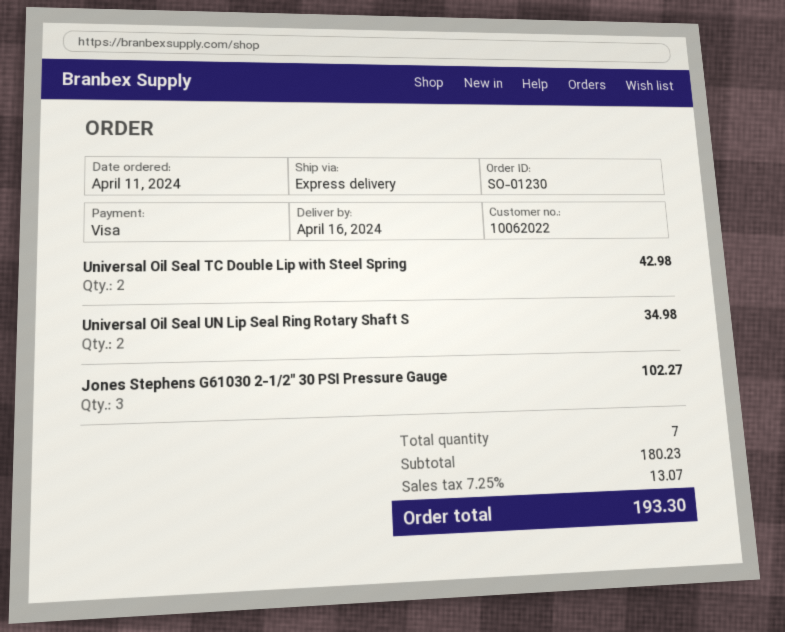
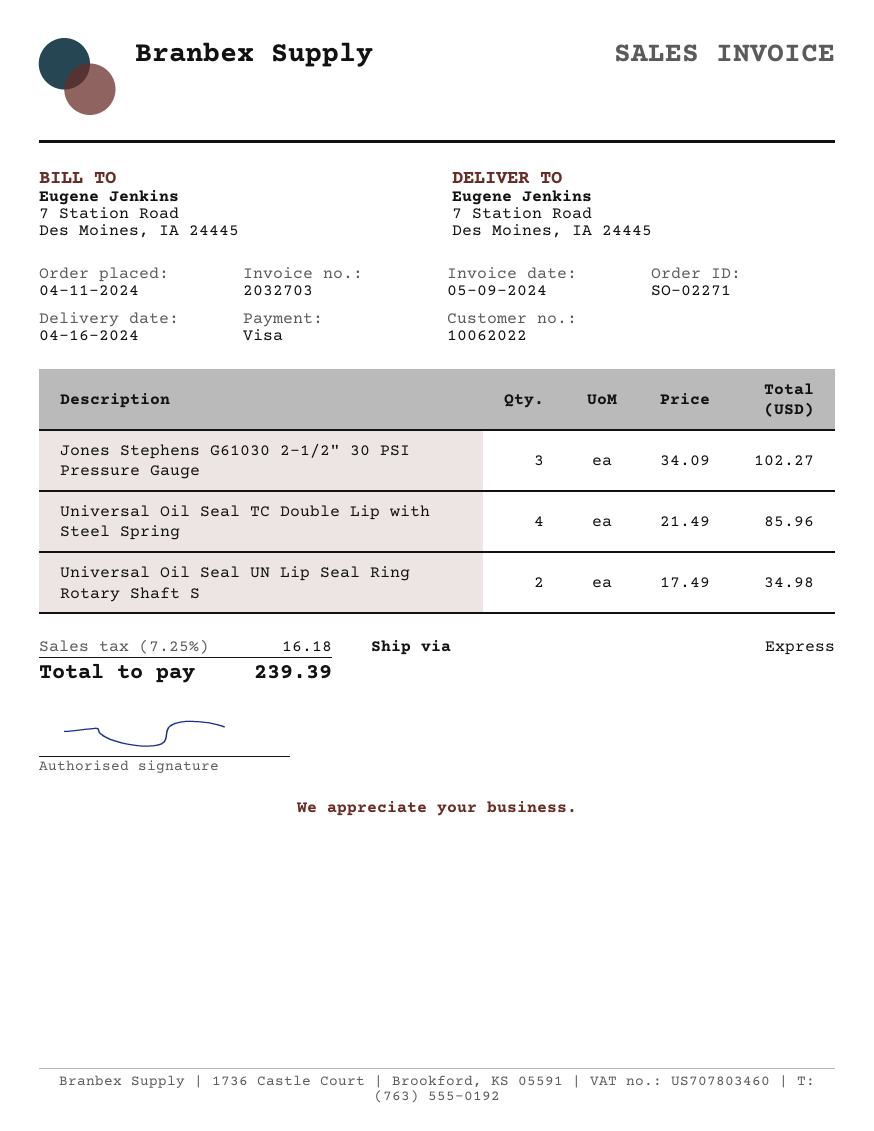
order number: SO-01230 -> SO-02271
Universal Oil Seal TC Double Lip with Steel Spring: 2 for 42.98 -> 4 for 85.96
tax: 7.25% = 13.07 -> 7.25% = 16.18
total: 193.30 -> 239.39

